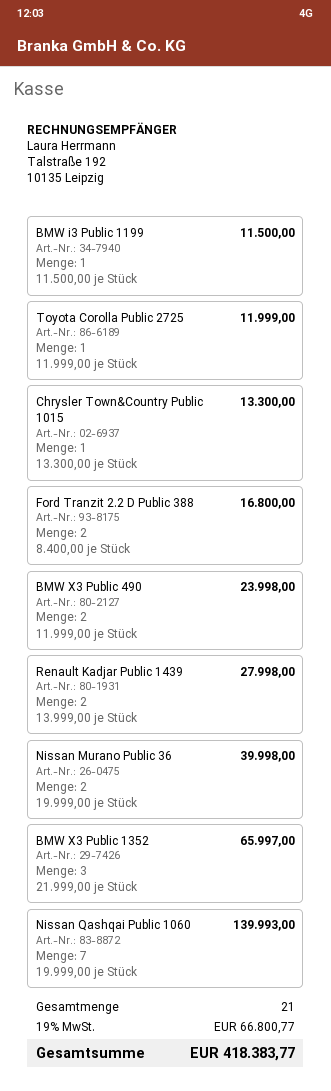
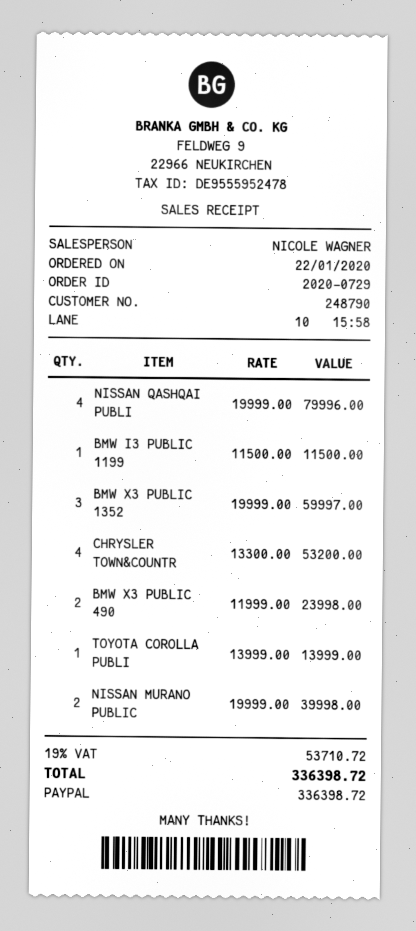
Toyota Corolla Public 2725: 1 x 11999.00 = 11999.00 -> 1 x 13999.00 = 13999.00
Chrysler Town&Country Public 1015: 1 x 13300.00 = 13300.00 -> 4 x 13300.00 = 53200.00
Ford Tranzit 2.2 D Public 388: 2 x 8400.00 = 16800.00 -> none
Renault Kadjar Public 1439: 2 x 13999.00 = 27998.00 -> none
BMW X3 Public 1352: 3 x 21999.00 = 65997.00 -> 3 x 19999.00 = 59997.00
Nissan Qashqai Public 1060: 7 x 19999.00 = 139993.00 -> 4 x 19999.00 = 79996.00
tax: 19% = 66800.77 -> 19% = 53710.72
total: 418383.77 -> 336398.72

